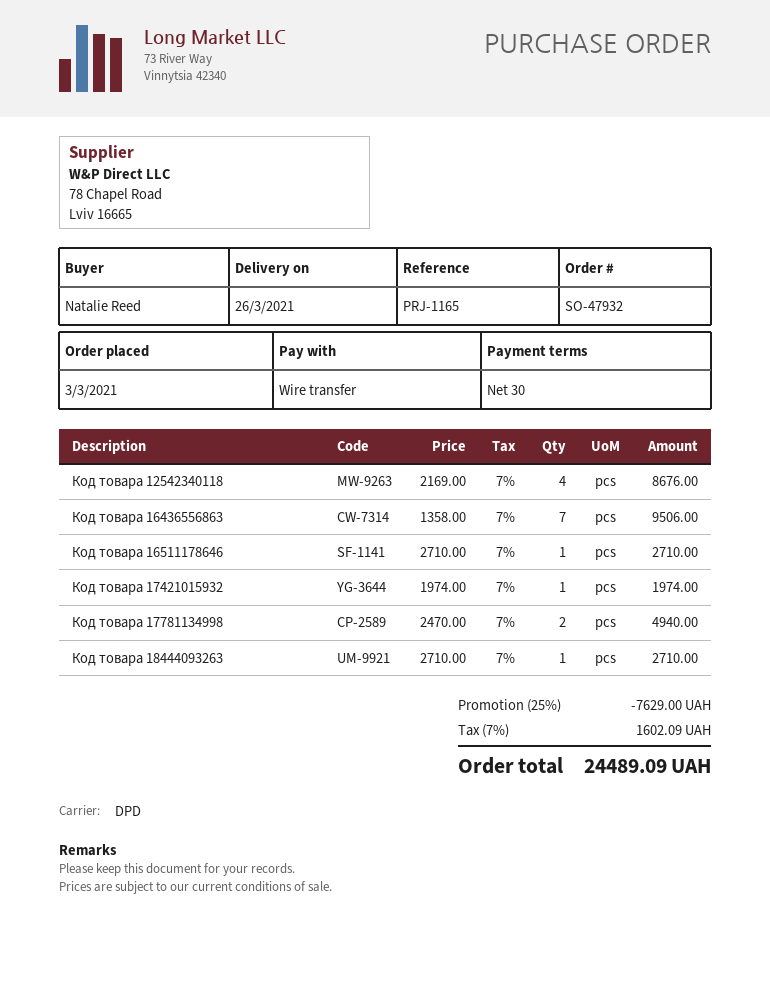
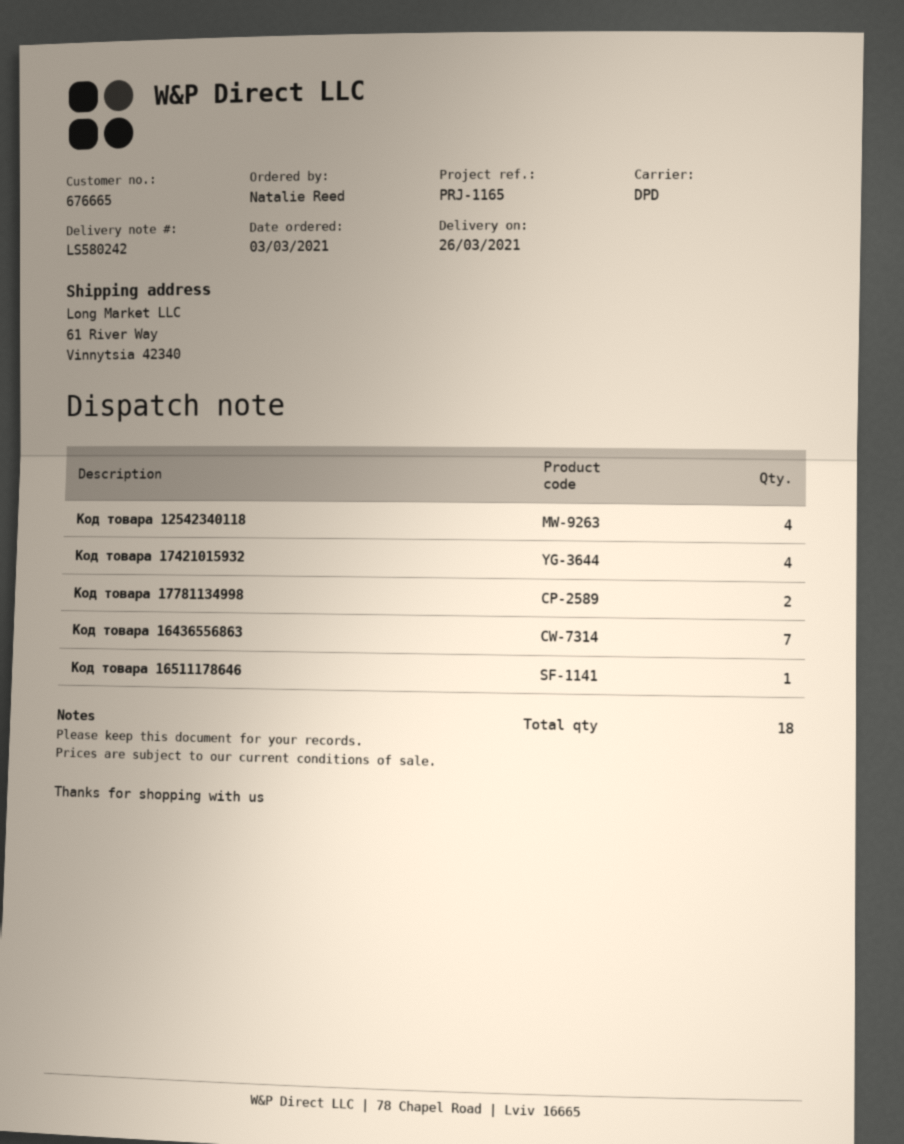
Код товара 17421015932: 1 -> 4
Код товара 18444093263: 1 -> none

